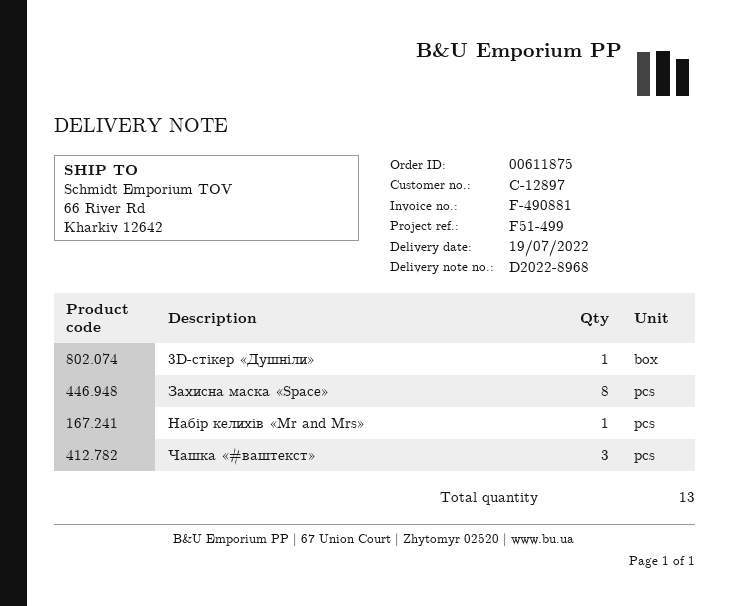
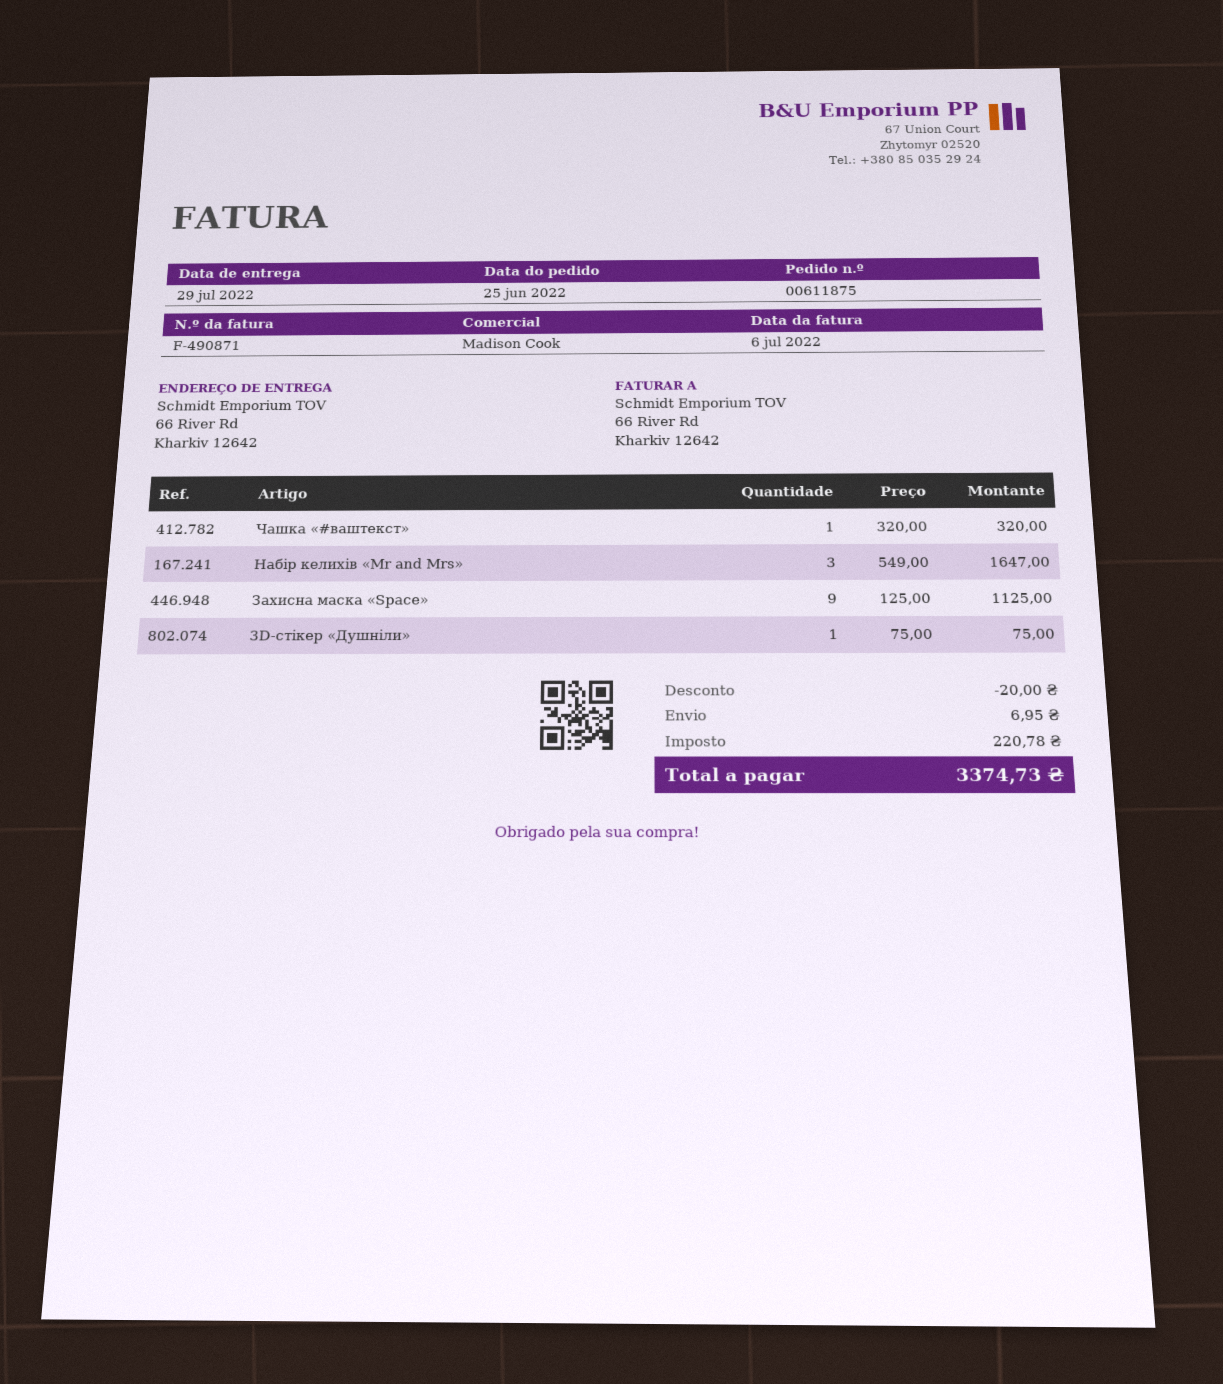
delivery date: 2022-07-19 -> 2022-07-29
invoice number: F-490881 -> F-490871
Захисна маска «Space»: 8 -> 9
Набір келихів «Mr and Mrs»: 1 -> 3
Чашка «#ваштекст»: 3 -> 1

